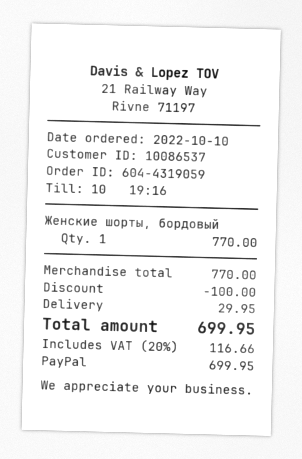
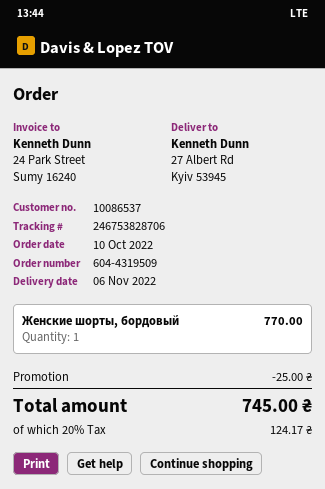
order number: 604-4319059 -> 604-4319509
discount: 100.00 -> 25.00
shipping: 29.95 -> none
tax: 20% = 116.66 -> 20% = 124.17
total: 699.95 -> 745.00

